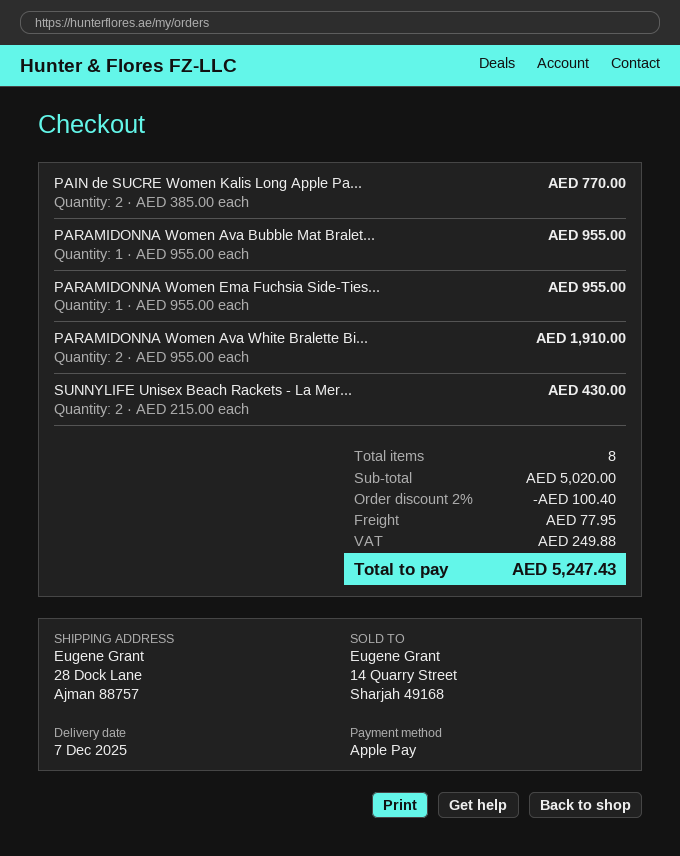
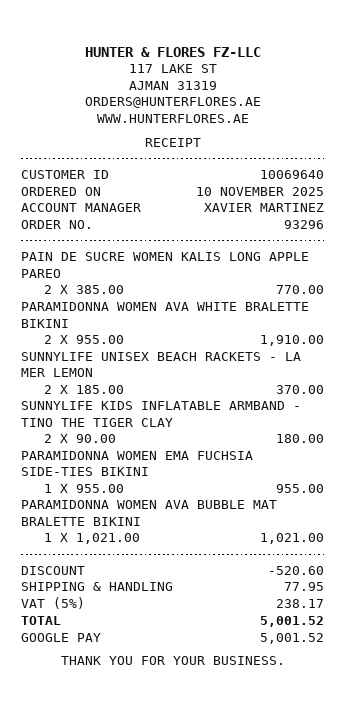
payment method: Apple Pay -> Google Pay
PARAMIDONNA Women Ava Bubble Mat Bralet...: 1 x 955.00 = 955.00 -> 1 x 1021.00 = 1021.00
SUNNYLIFE Unisex Beach Rackets - La Mer...: 2 x 215.00 = 430.00 -> 2 x 185.00 = 370.00
SUNNYLIFE KIDS INFLATABLE ARMBAND - TINO THE TIGER CLAY: none -> 2 x 90.00 = 180.00
discount: 100.40 -> 520.60
tax: 249.88 -> 238.17
total: 5247.43 -> 5001.52

